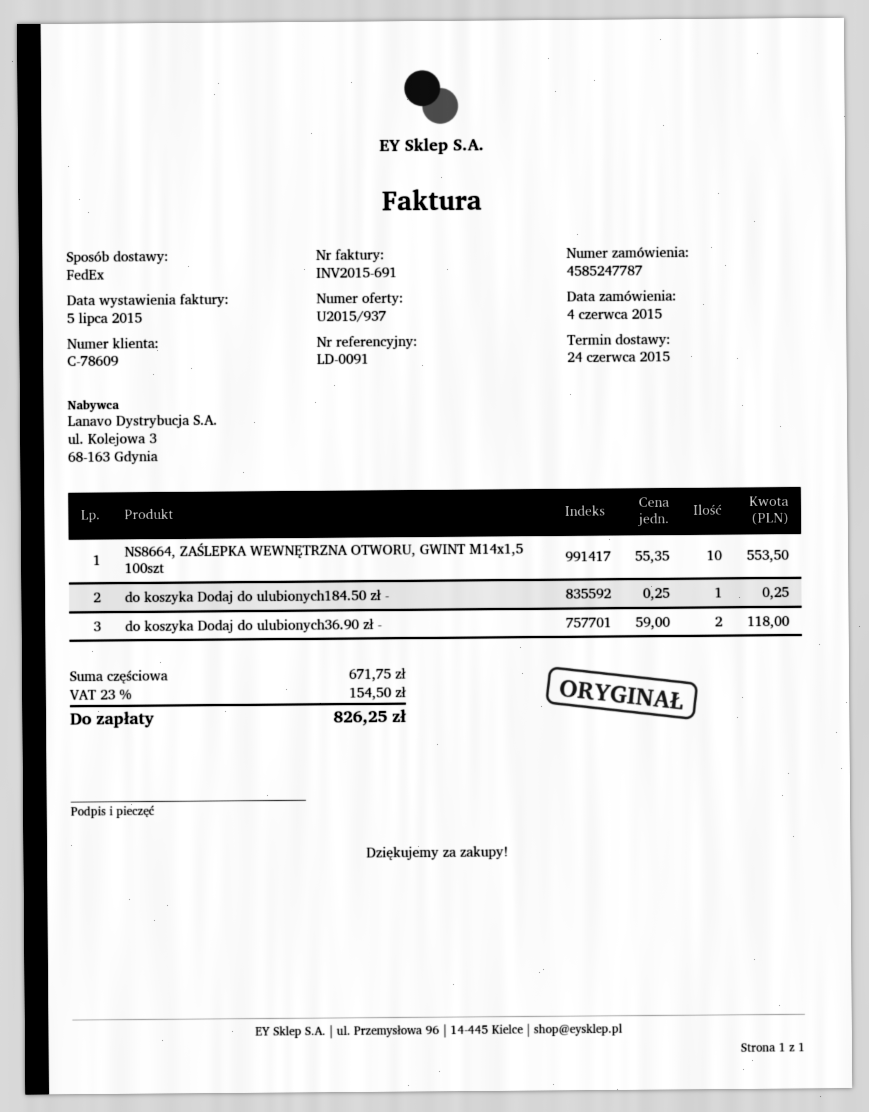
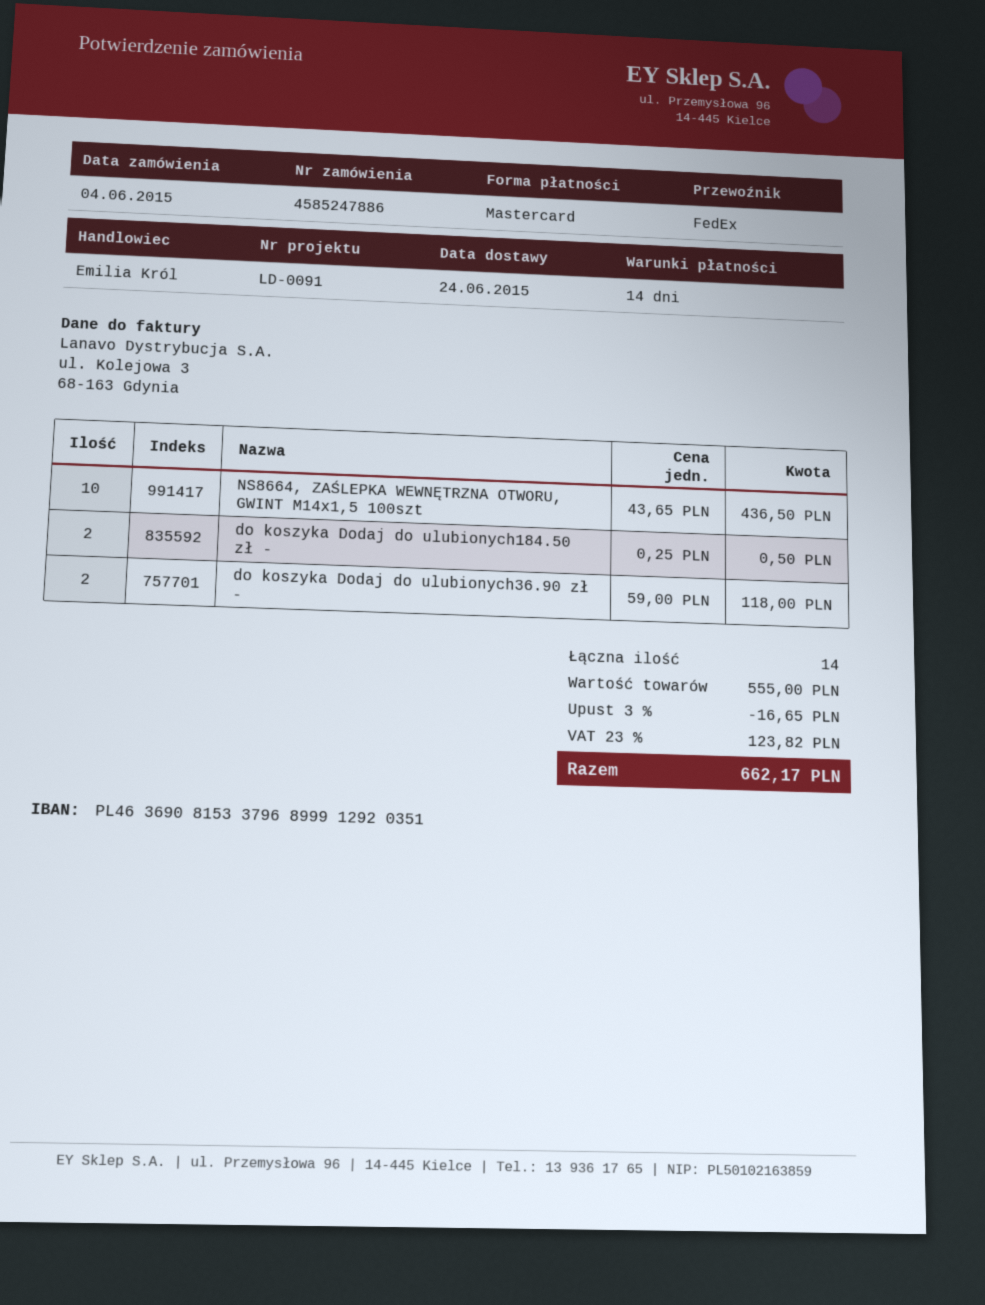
order number: 4585247787 -> 4585247886
NS8664, ZAŚLEPKA WEWNĘTRZNA OTWORU, GWINT M14x1,5 100szt: 10 x 55.35 = 553.50 -> 10 x 43.65 = 436.50
do koszyka Dodaj do ulubionych184.50 zł -: 1 x 0.25 = 0.25 -> 2 x 0.25 = 0.50
subtotal: 671.75 -> 555.00
discount: none -> 3% = 16.65
tax: 23% = 154.50 -> 23% = 123.82
total: 826.25 -> 662.17

